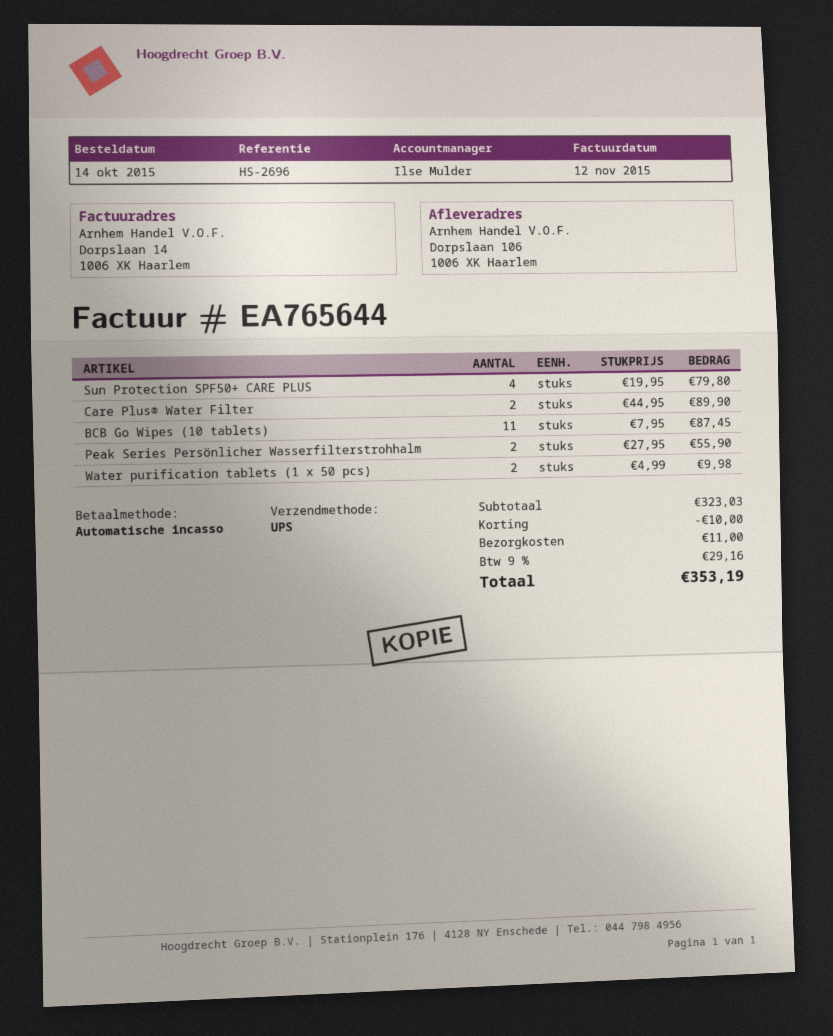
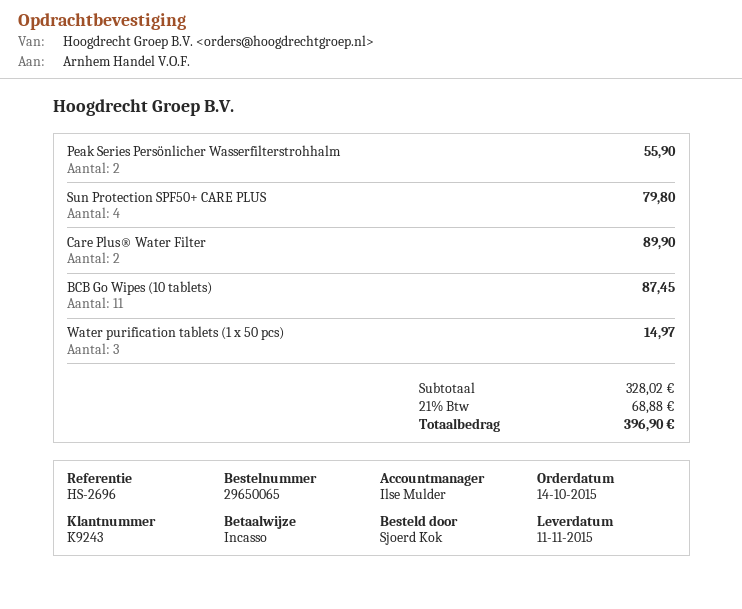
Water purification tablets (1 x 50 pcs): 2 for 9.98 -> 3 for 14.97
subtotal: 323.03 -> 328.02
discount: 10.00 -> none
shipping: 11.00 -> none
tax: 9% = 29.16 -> 21% = 68.88
total: 353.19 -> 396.90

